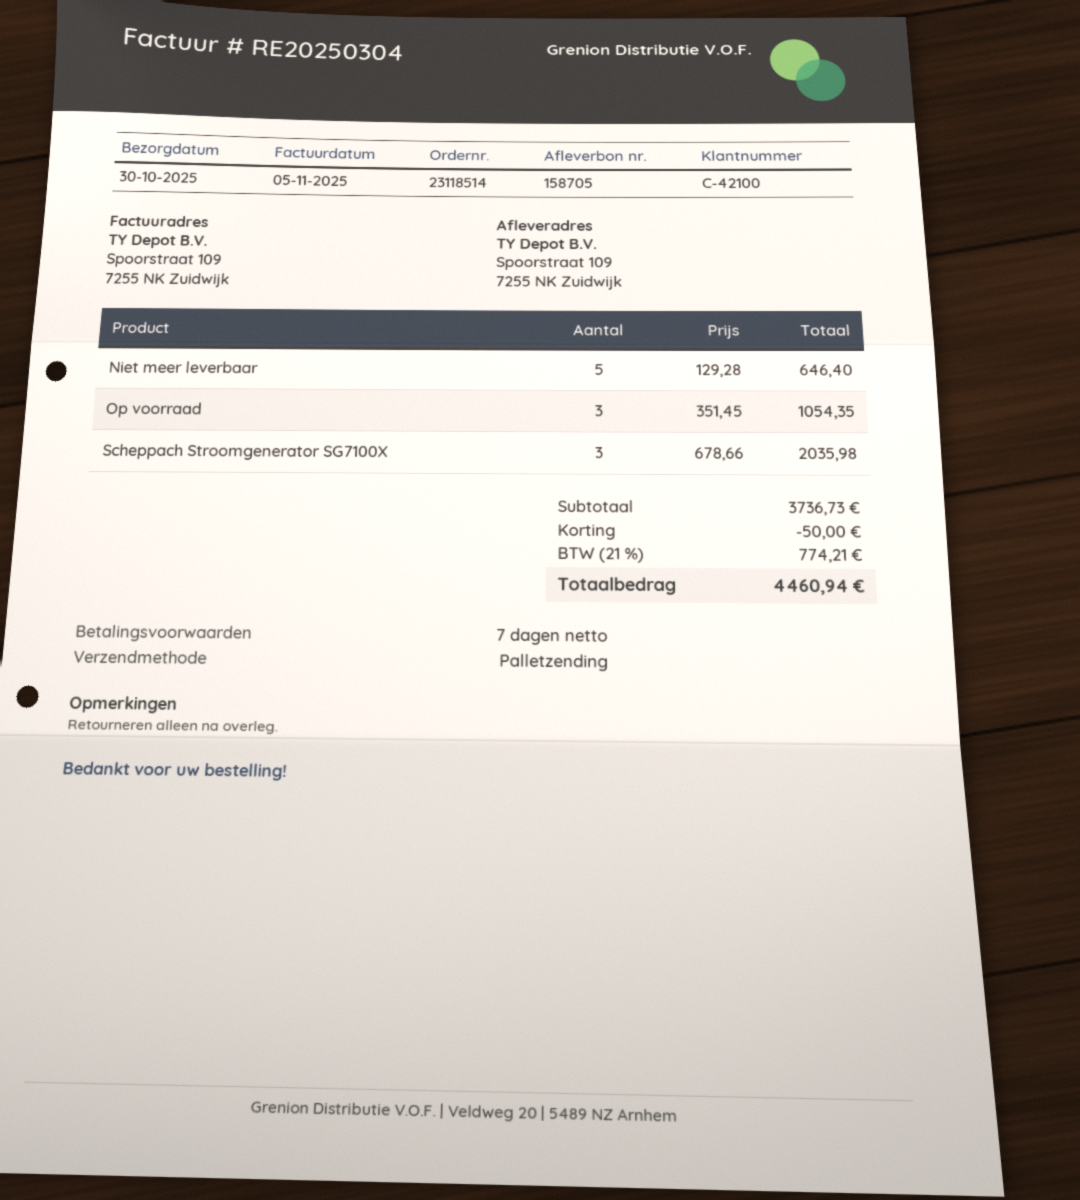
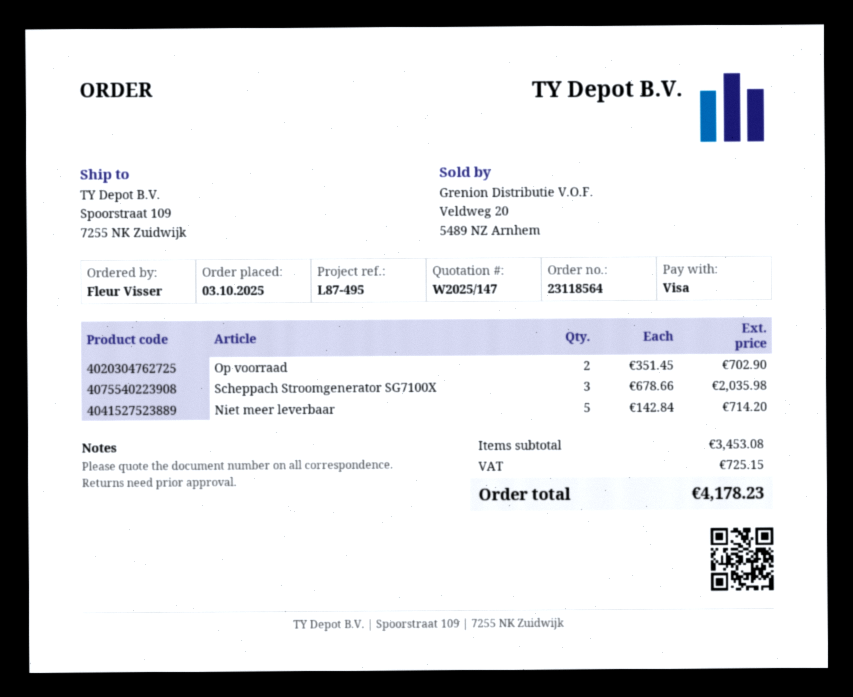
order number: 23118514 -> 23118564
Niet meer leverbaar: 5 x 129.28 = 646.40 -> 5 x 142.84 = 714.20
Op voorraad: 3 x 351.45 = 1054.35 -> 2 x 351.45 = 702.90
subtotal: 3736.73 -> 3453.08
discount: 50.00 -> none
tax: 774.21 -> 725.15
total: 4460.94 -> 4178.23

